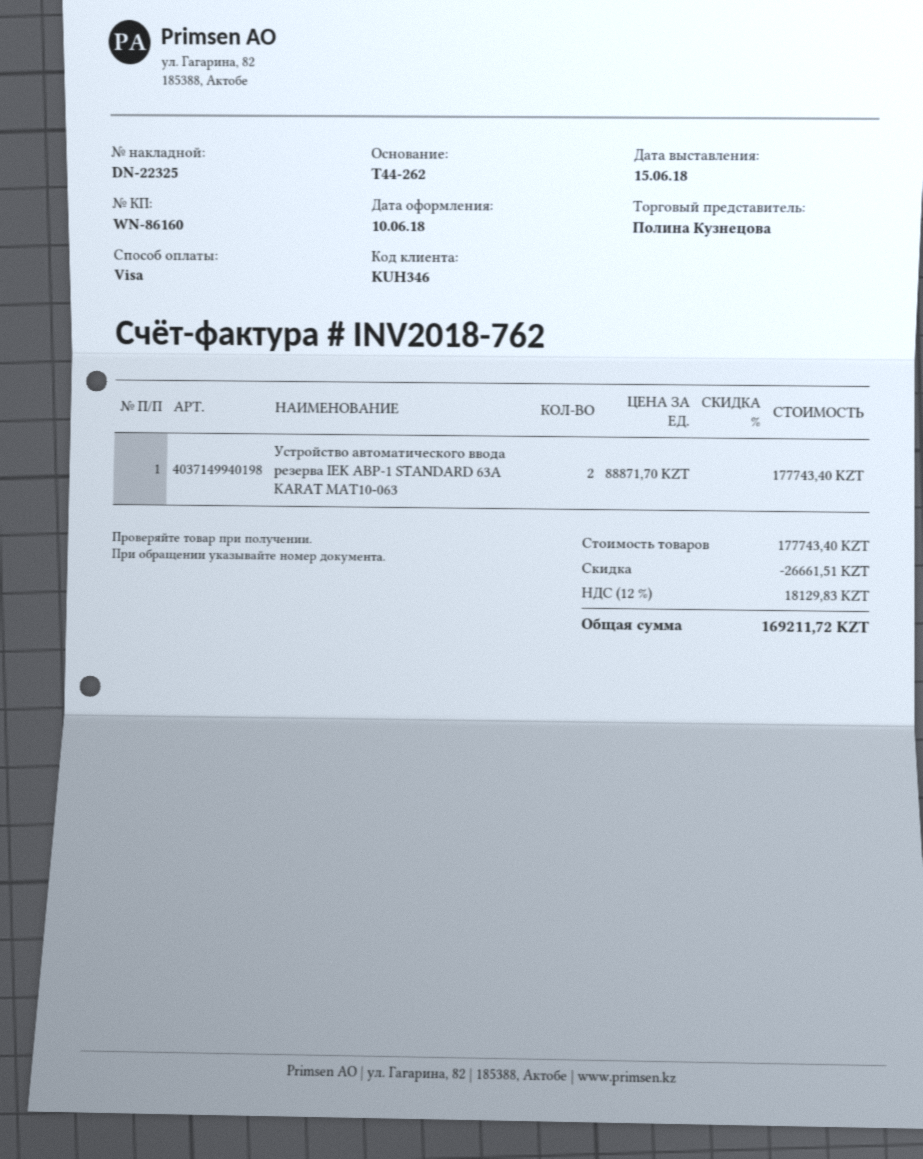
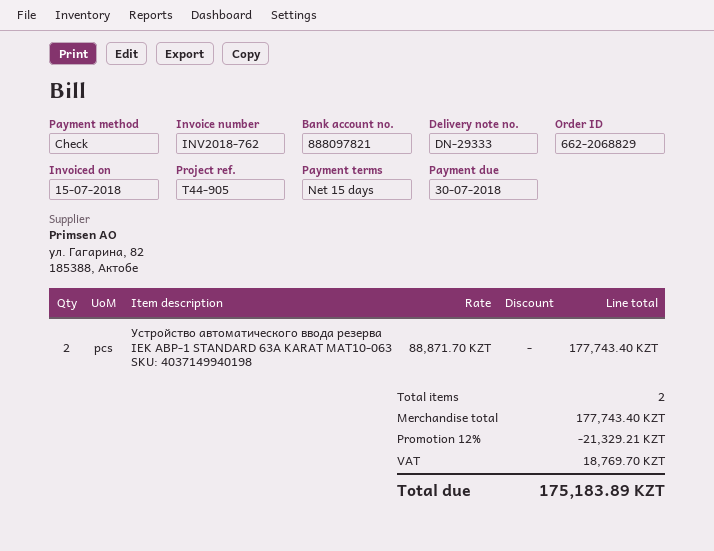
delivery note number: DN-22325 -> DN-29333
invoice date: 2018-06-15 -> 2018-07-15
reference: T44-262 -> T44-905
payment method: Visa -> cheque
discount: 26661.51 -> 21329.21
tax: 18129.83 -> 18769.70
total: 169211.72 -> 175183.89

